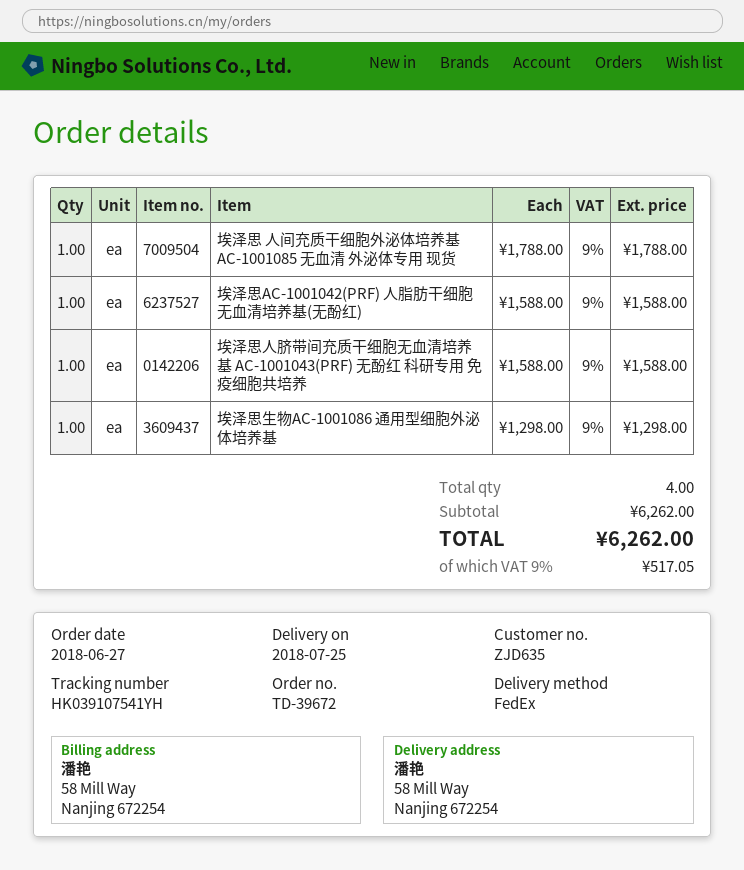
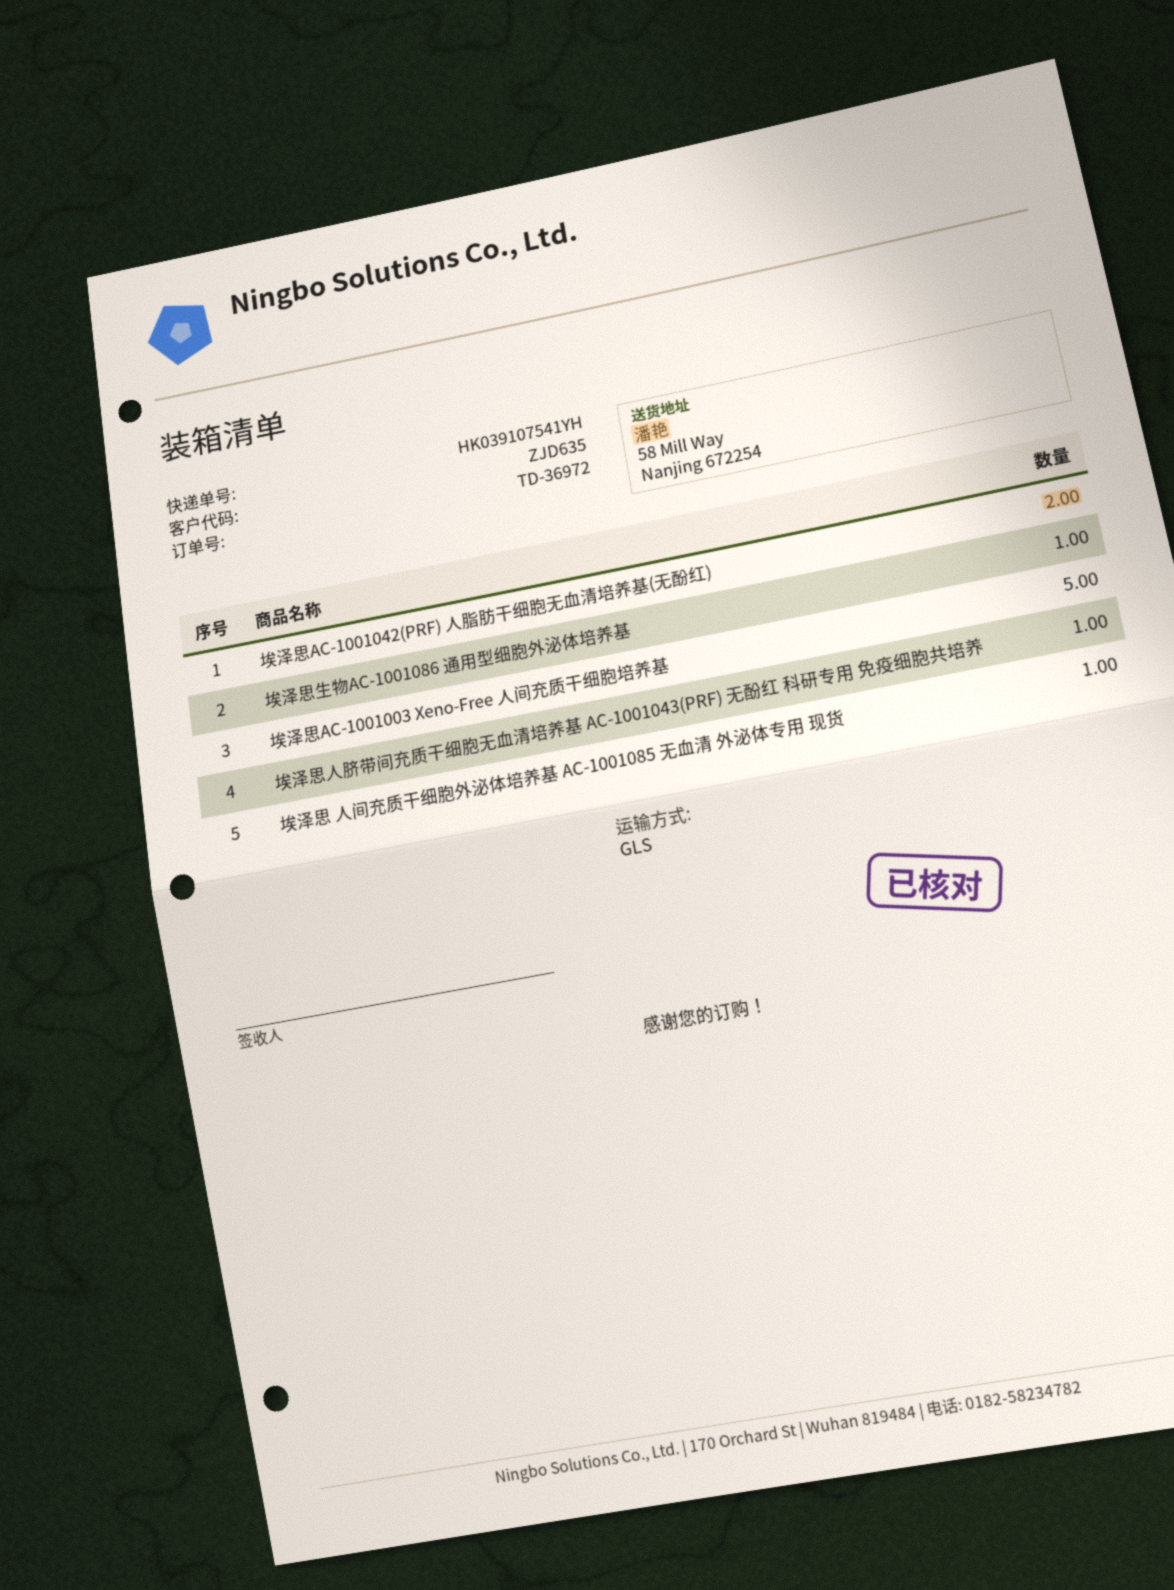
order number: TD-39672 -> TD-36972
shipping method: FedEx -> GLS
埃泽思AC-1001042(PRF) 人脂肪干细胞无血清培养基(无酚红): 1 -> 2
埃泽思AC-1001003 Xeno-Free 人间充质干细胞培养基: none -> 5

